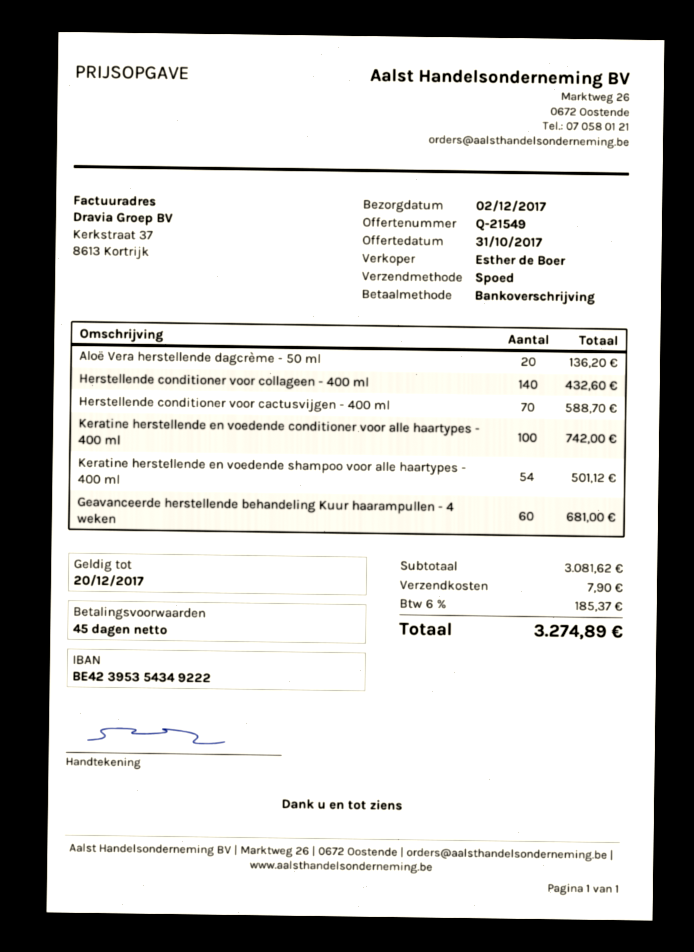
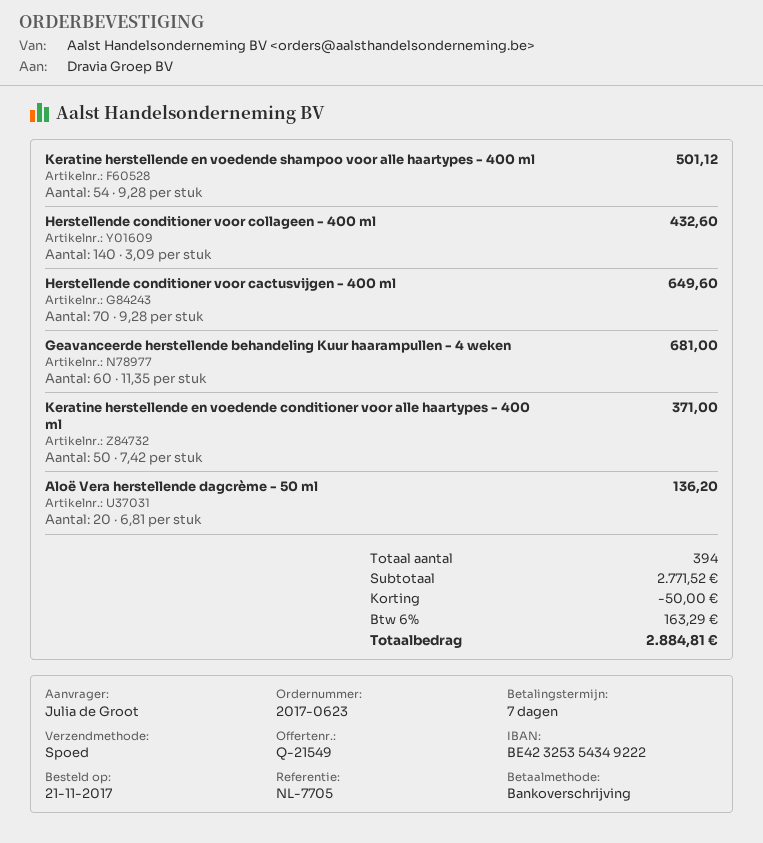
payment terms: 45 days -> 7 days
bank account: BE42395354349222 -> BE42325354349222
Herstellende conditioner voor cactusvijgen - 400 ml: 70 for 588.70 -> 70 for 649.60
Keratine herstellende en voedende conditioner voor alle haartypes - 400 ml: 100 for 742.00 -> 50 for 371.00
subtotal: 3081.62 -> 2771.52
discount: none -> 50.00
shipping: 7.90 -> none
tax: 6% = 185.37 -> 6% = 163.29
total: 3274.89 -> 2884.81

